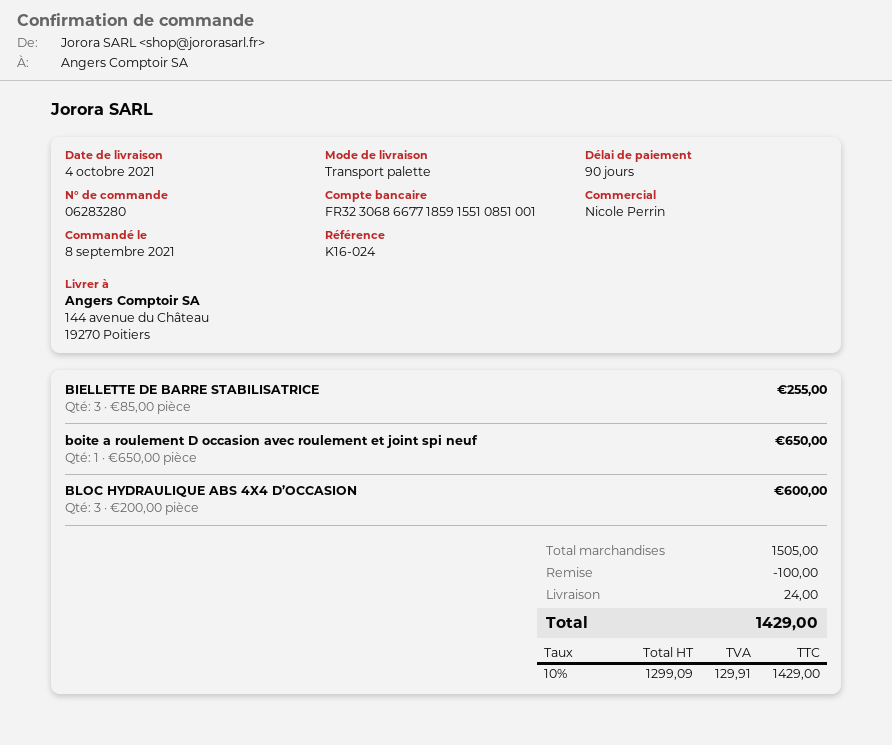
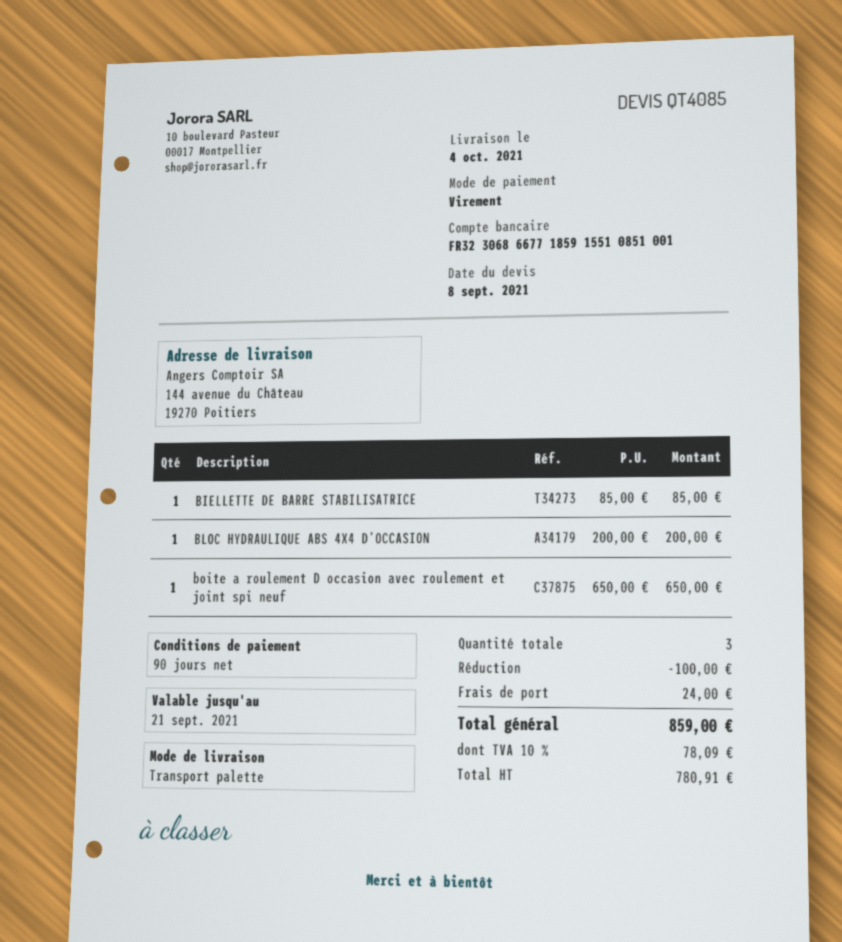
BIELLETTE DE BARRE STABILISATRICE: 3 x 85.00 = 255.00 -> 1 x 85.00 = 85.00
BLOC HYDRAULIQUE ABS 4X4 D’OCCASION: 3 x 200.00 = 600.00 -> 1 x 200.00 = 200.00
net: 1299.09 -> 780.91
tax: 10% = 129.91 -> 10% = 78.09
total: 1429.00 -> 859.00

